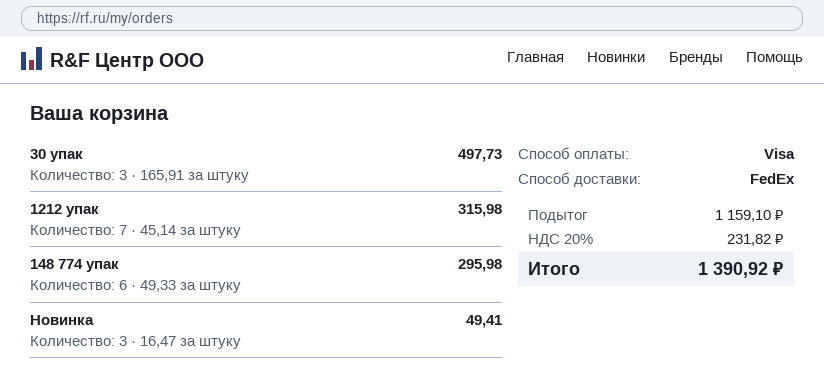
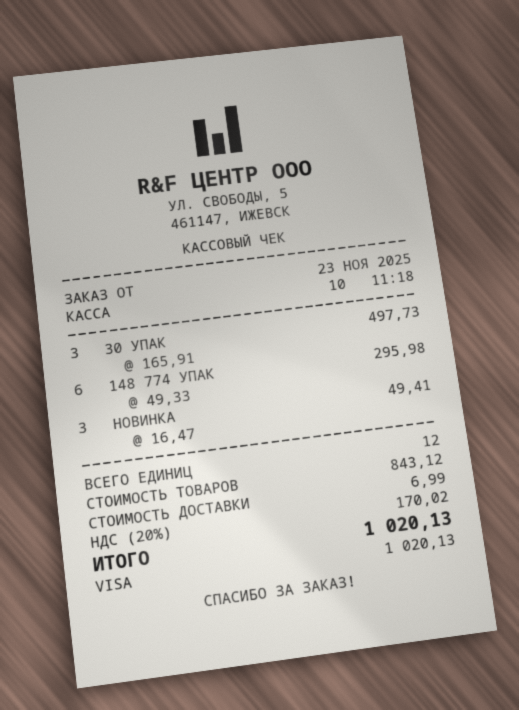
1212 упак: 7 x 45.14 = 315.98 -> none
subtotal: 1159.10 -> 843.12
shipping: none -> 6.99
tax: 20% = 231.82 -> 20% = 170.02
total: 1390.92 -> 1020.13

